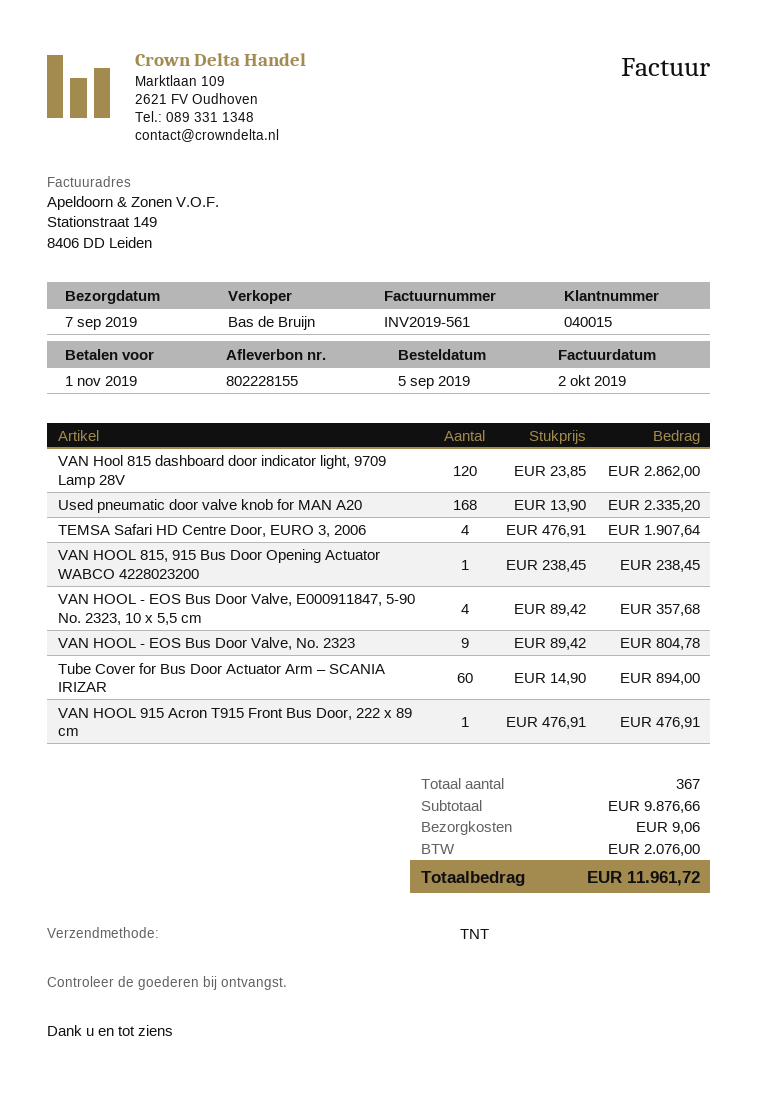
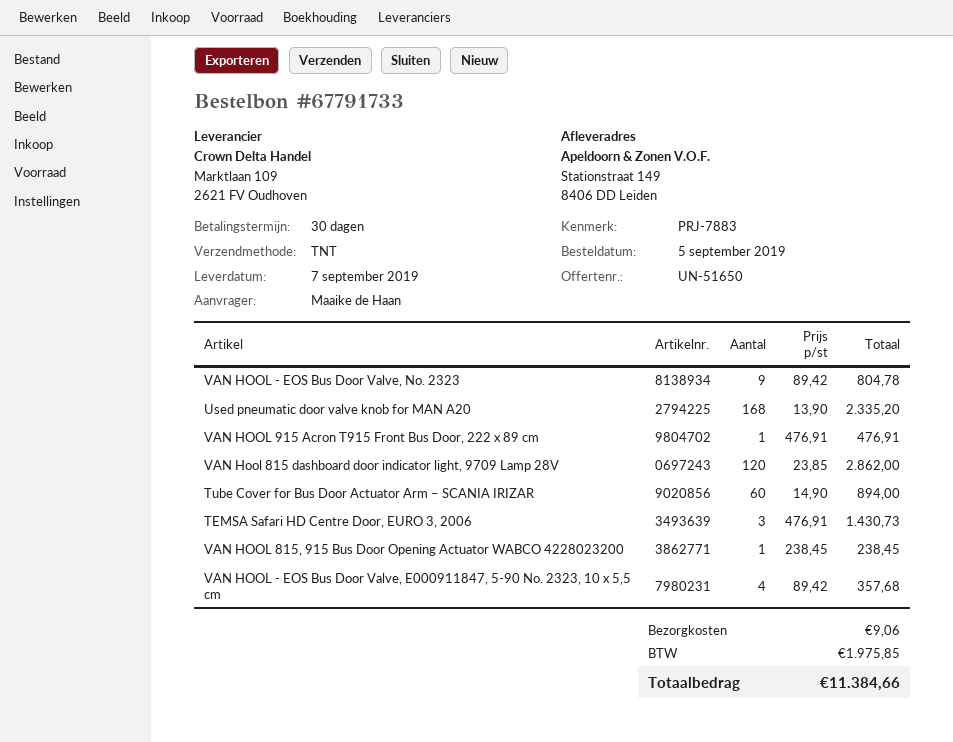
TEMSA Safari HD Centre Door, EURO 3, 2006: 4 x 476.91 = 1907.64 -> 3 x 476.91 = 1430.73
tax: 2076.00 -> 1975.85
total: 11961.72 -> 11384.66

